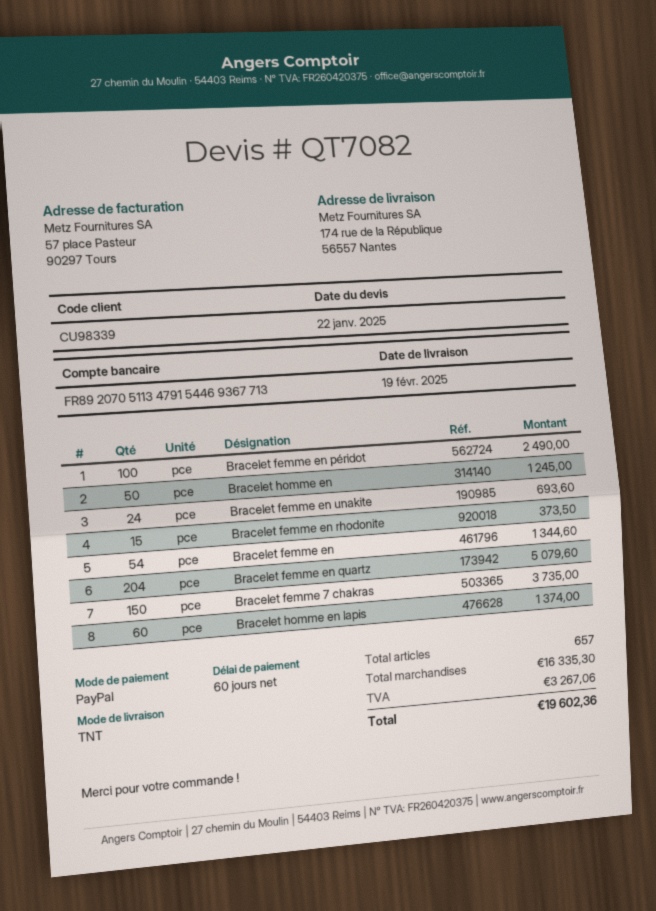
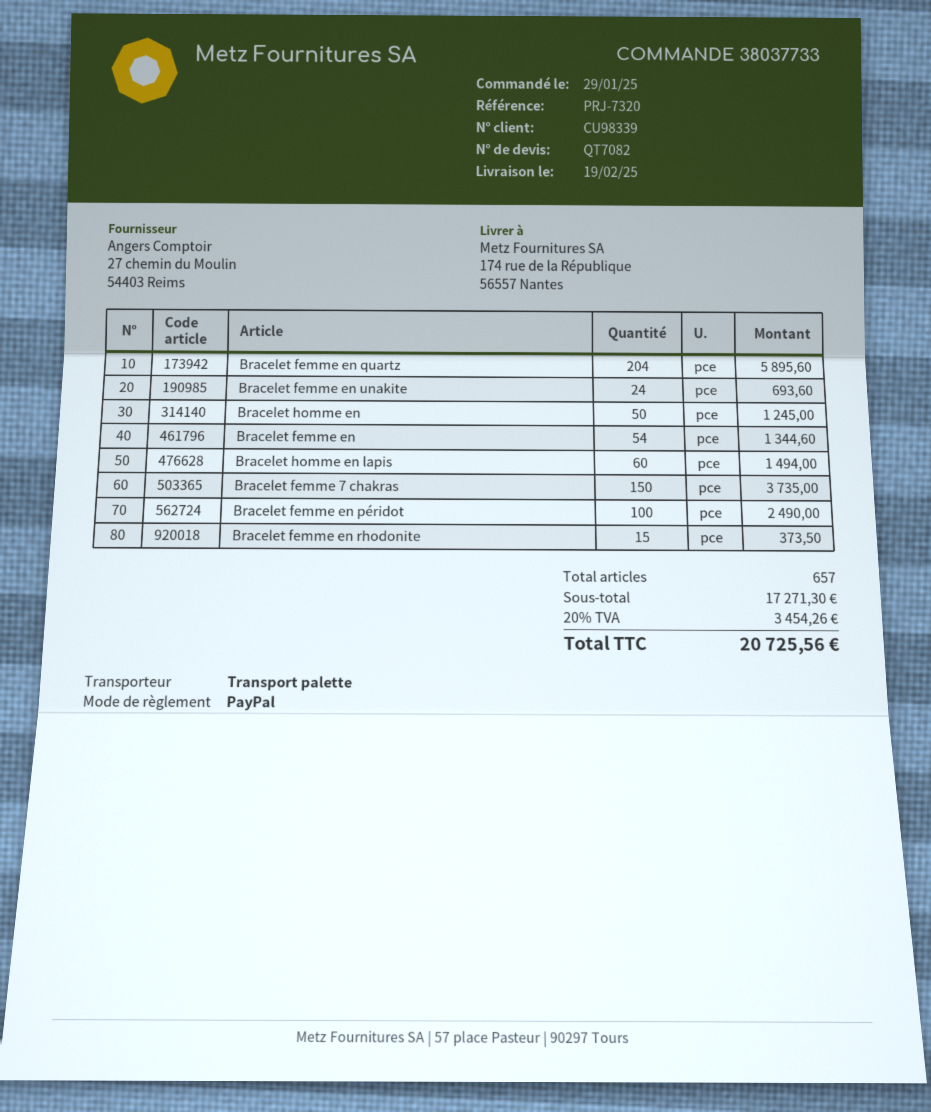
shipping method: TNT -> pallet freight
Bracelet femme en quartz: 204 for 5079.60 -> 204 for 5895.60
Bracelet homme en lapis: 60 for 1374.00 -> 60 for 1494.00
subtotal: 16335.30 -> 17271.30
tax: 3267.06 -> 3454.26
total: 19602.36 -> 20725.56

